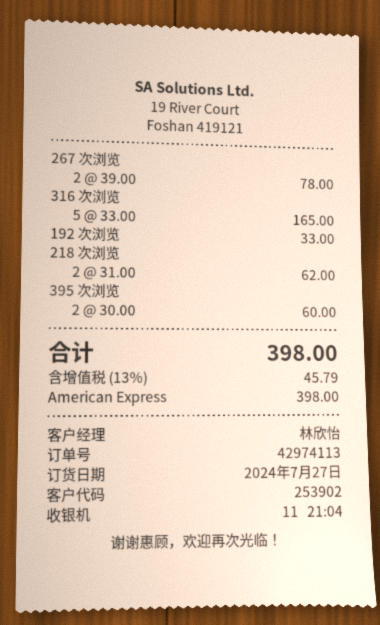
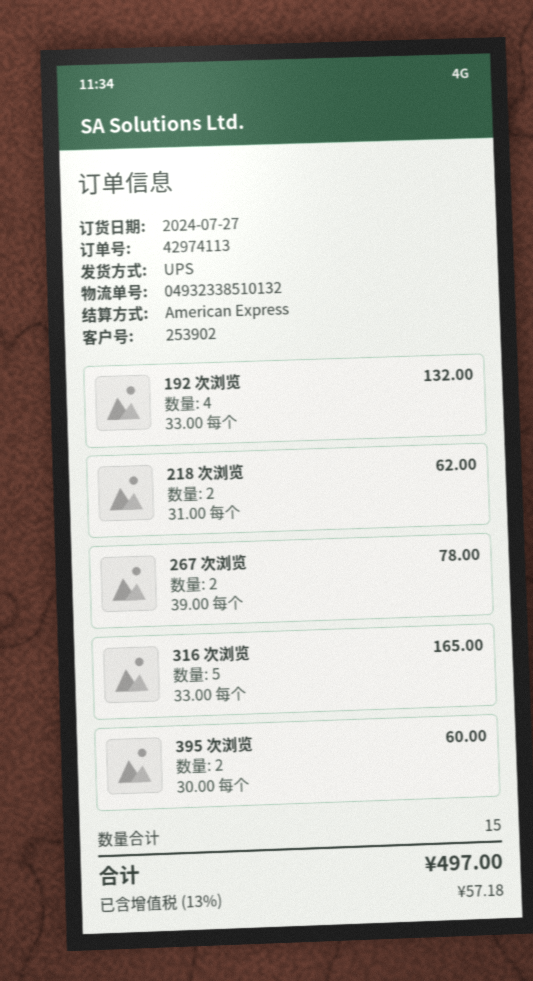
192 次浏览: 1 x 33.00 = 33.00 -> 4 x 33.00 = 132.00
tax: 13% = 45.79 -> 13% = 57.18
total: 398.00 -> 497.00

